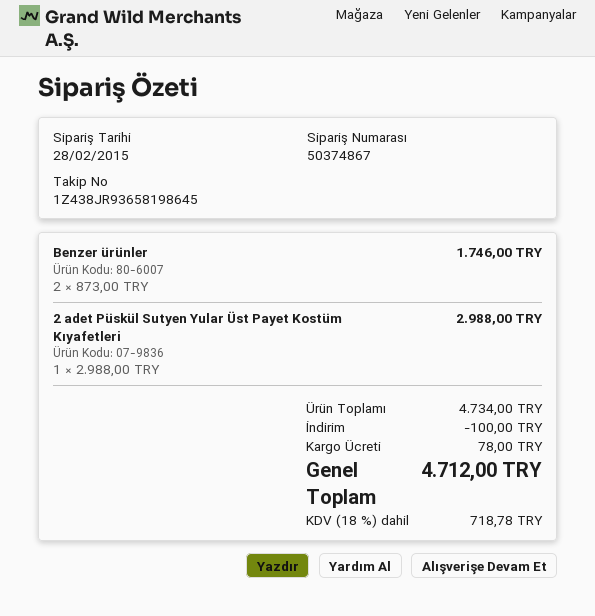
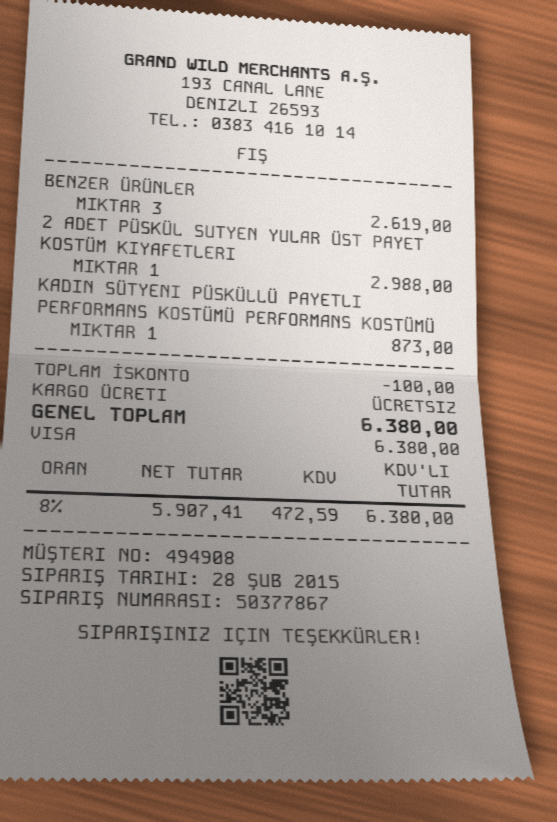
order number: 50374867 -> 50377867
Benzer ürünler: 2 for 1746.00 -> 3 for 2619.00
KADIN SÜTYENI PÜSKÜLLÜ PAYETLI PERFORMANS KOSTÜMÜ PERFORMANS KOSTÜMÜ: none -> 1 for 873.00
shipping: 78.00 -> 0.00
tax: 18% = 718.78 -> 8% = 472.59
total: 4712.00 -> 6380.00

